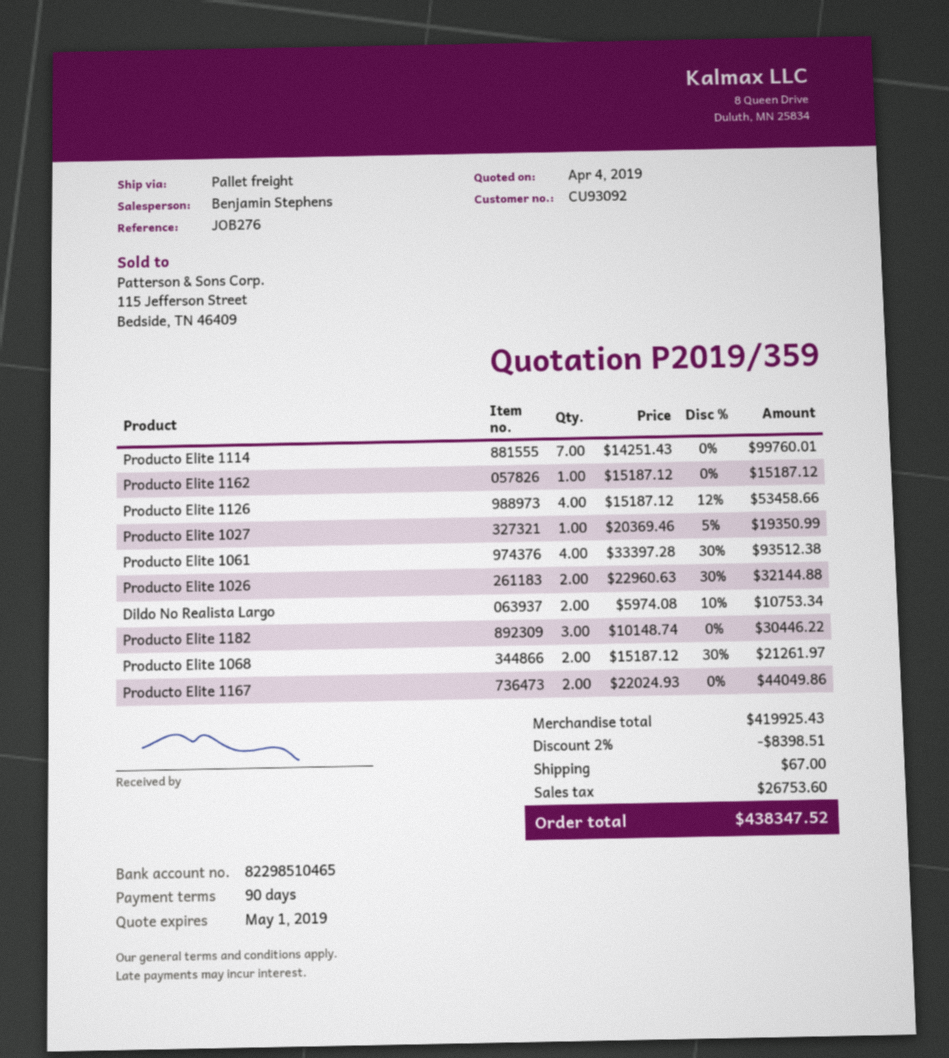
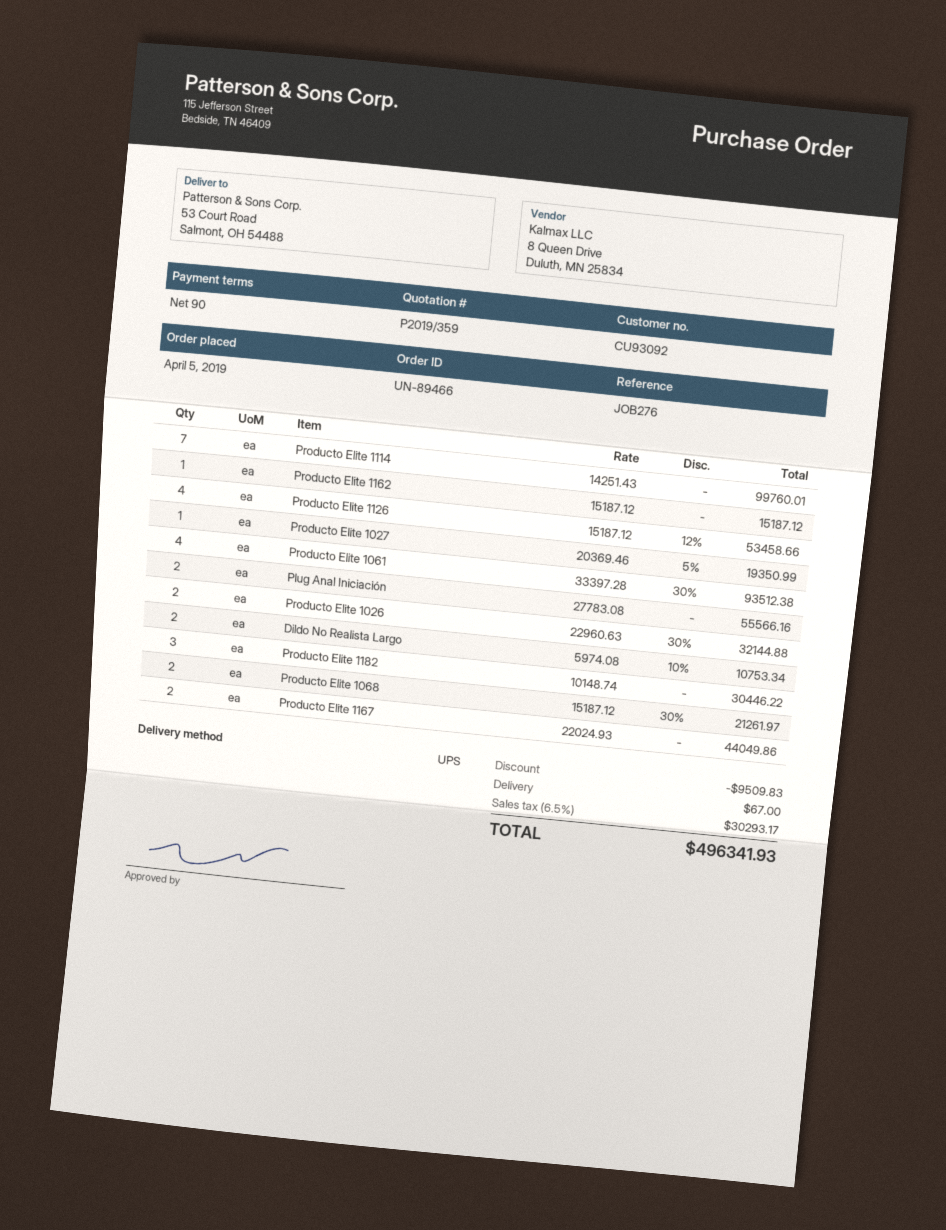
shipping method: pallet freight -> UPS
Plug Anal Iniciación: none -> 2 x 27783.08 = 55566.16
discount: 8398.51 -> 9509.83
tax: 26753.60 -> 30293.17
total: 438347.52 -> 496341.93

